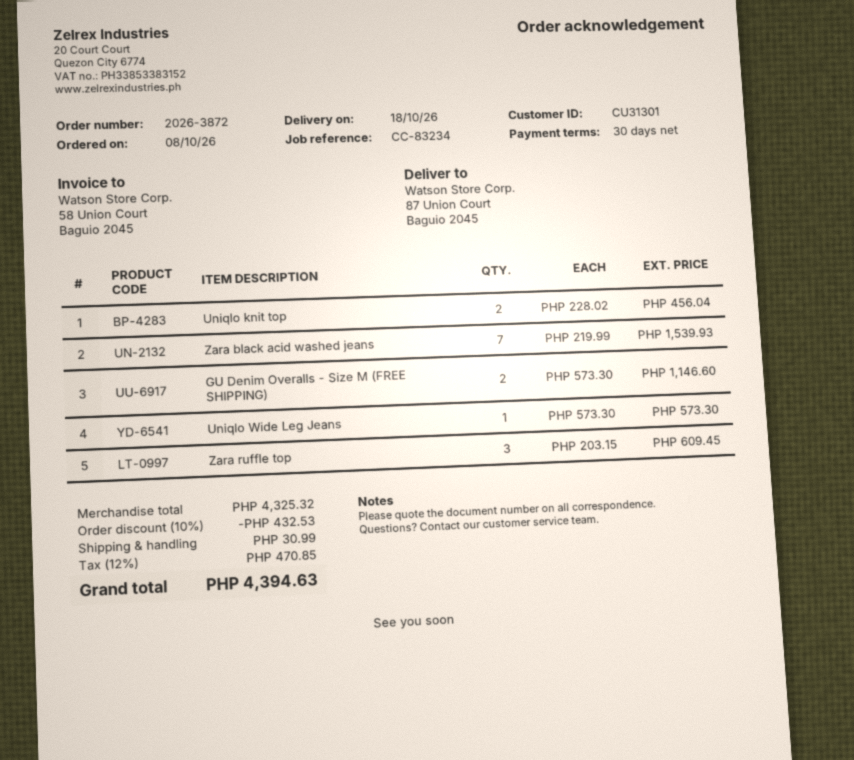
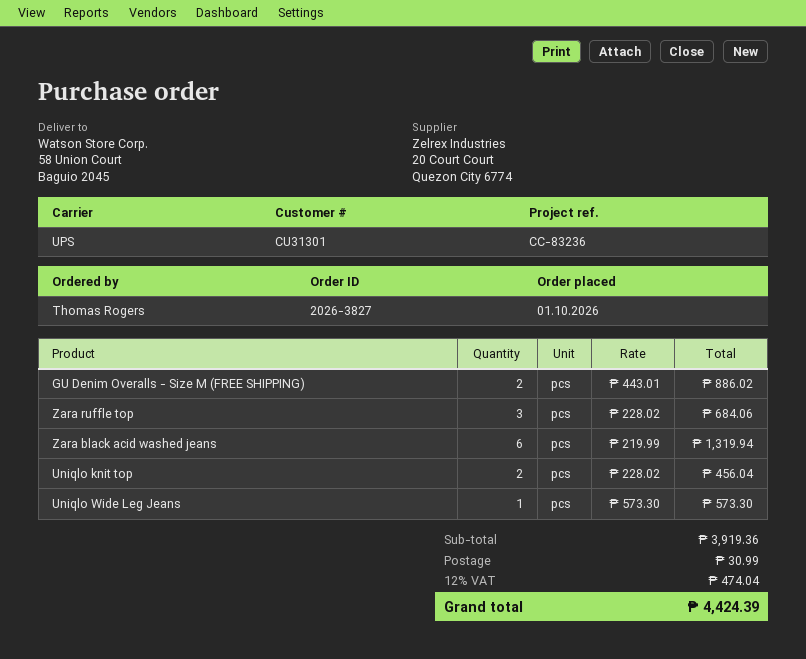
order number: 2026-3872 -> 2026-3827
order date: 2026-10-08 -> 2026-10-01
reference: CC-83234 -> CC-83236
ship to: 87 Union Court, Baguio 2045 -> 58 Union Court, Baguio 2045
Zara black acid washed jeans: 7 x 219.99 = 1539.93 -> 6 x 219.99 = 1319.94
GU Denim Overalls - Size M (FREE SHIPPING): 2 x 573.30 = 1146.60 -> 2 x 443.01 = 886.02
Zara ruffle top: 3 x 203.15 = 609.45 -> 3 x 228.02 = 684.06
subtotal: 4325.32 -> 3919.36
discount: 10% = 432.53 -> none
tax: 12% = 470.85 -> 12% = 474.04
total: 4394.63 -> 4424.39

